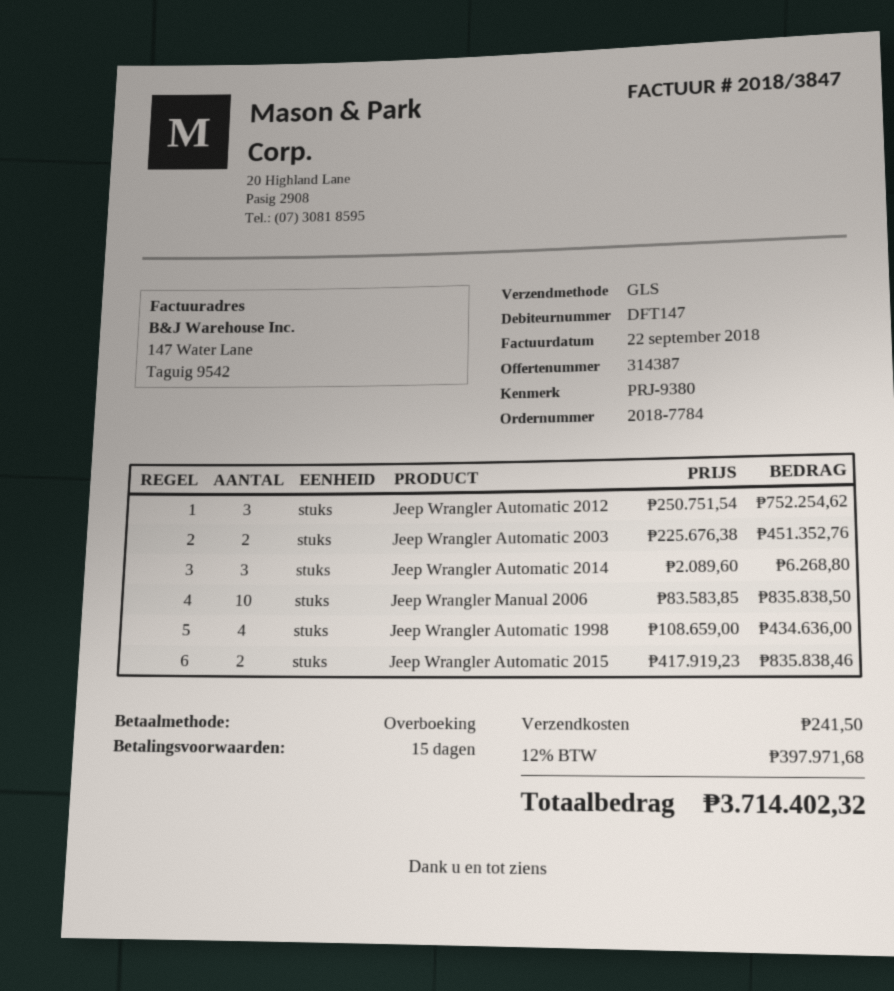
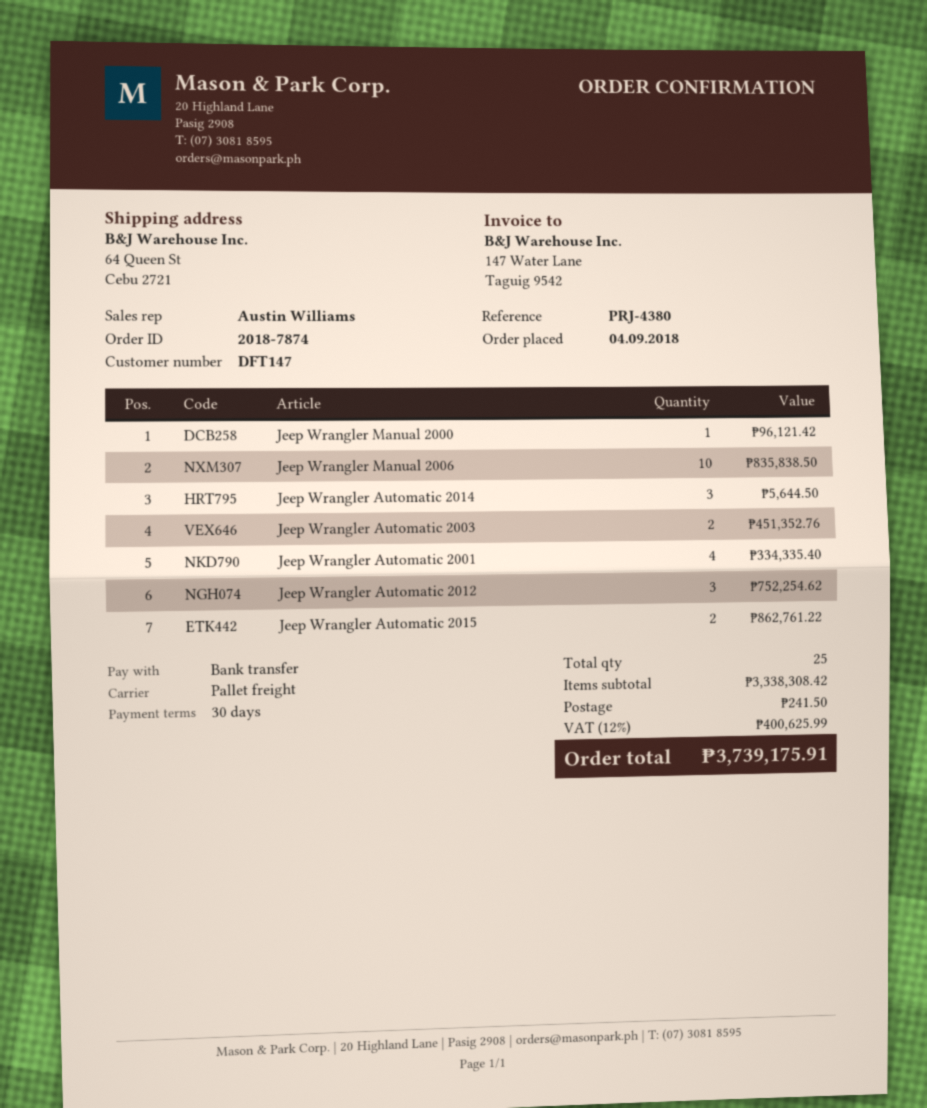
order number: 2018-7784 -> 2018-7874
payment terms: 15 days -> 30 days
reference: PRJ-9380 -> PRJ-4380
shipping method: GLS -> pallet freight
Jeep Wrangler Automatic 2014: 3 for 6268.80 -> 3 for 5644.50
Jeep Wrangler Automatic 1998: 4 for 434636.00 -> none
Jeep Wrangler Automatic 2015: 2 for 835838.46 -> 2 for 862761.22
Jeep Wrangler Manual 2000: none -> 1 for 96121.42
Jeep Wrangler Automatic 2001: none -> 4 for 334335.40
tax: 12% = 397971.68 -> 12% = 400625.99
total: 3714402.32 -> 3739175.91

